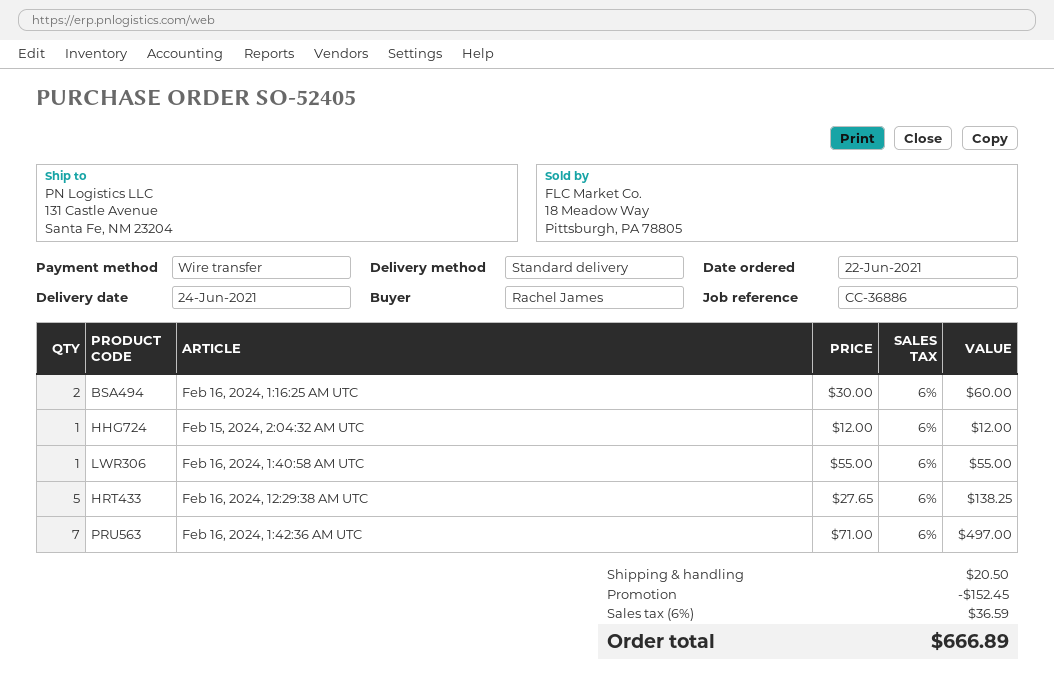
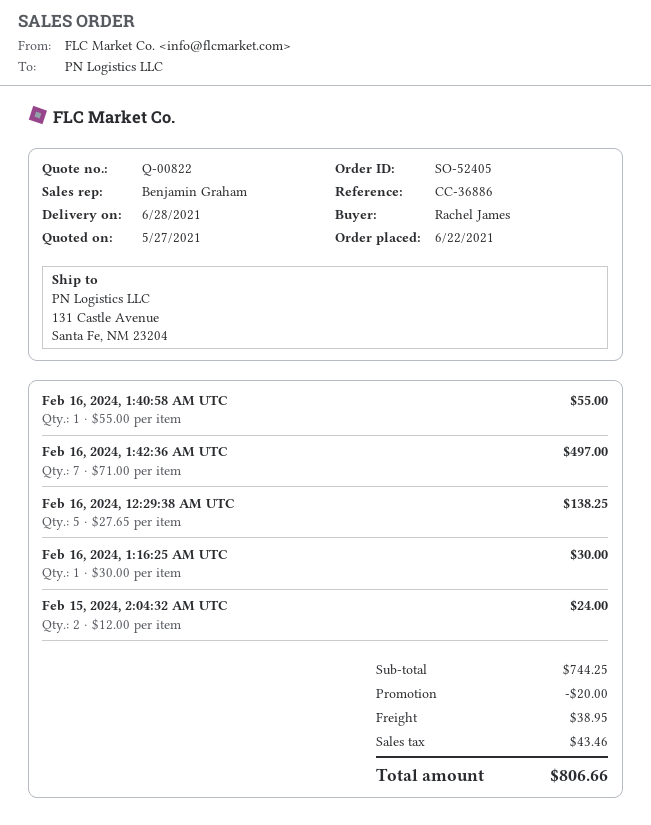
delivery date: 2021-06-24 -> 2021-06-28
Feb 16, 2024, 1:16:25 AM UTC: 2 x 30.00 = 60.00 -> 1 x 30.00 = 30.00
Feb 15, 2024, 2:04:32 AM UTC: 1 x 12.00 = 12.00 -> 2 x 12.00 = 24.00
discount: 152.45 -> 20.00
shipping: 20.50 -> 38.95
tax: 36.59 -> 43.46
total: 666.89 -> 806.66

